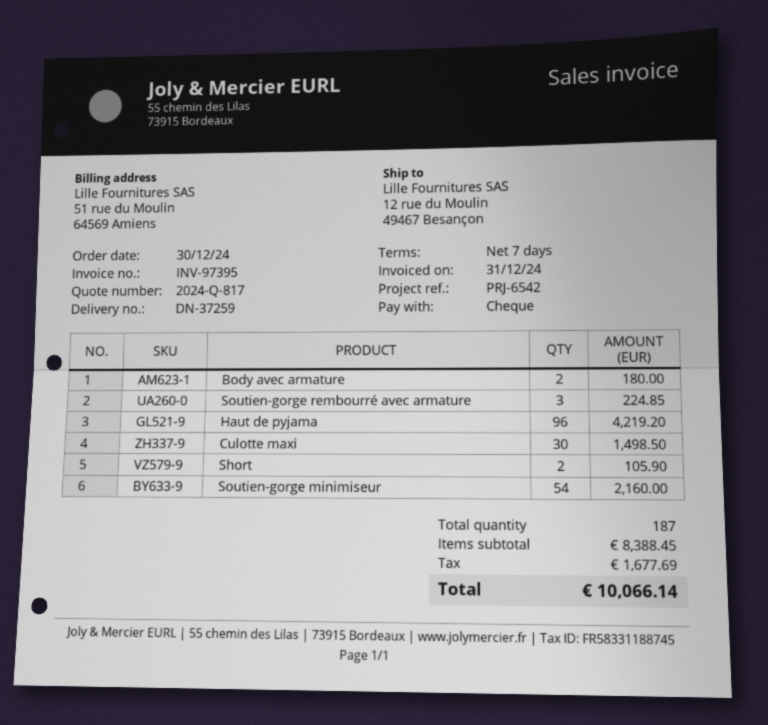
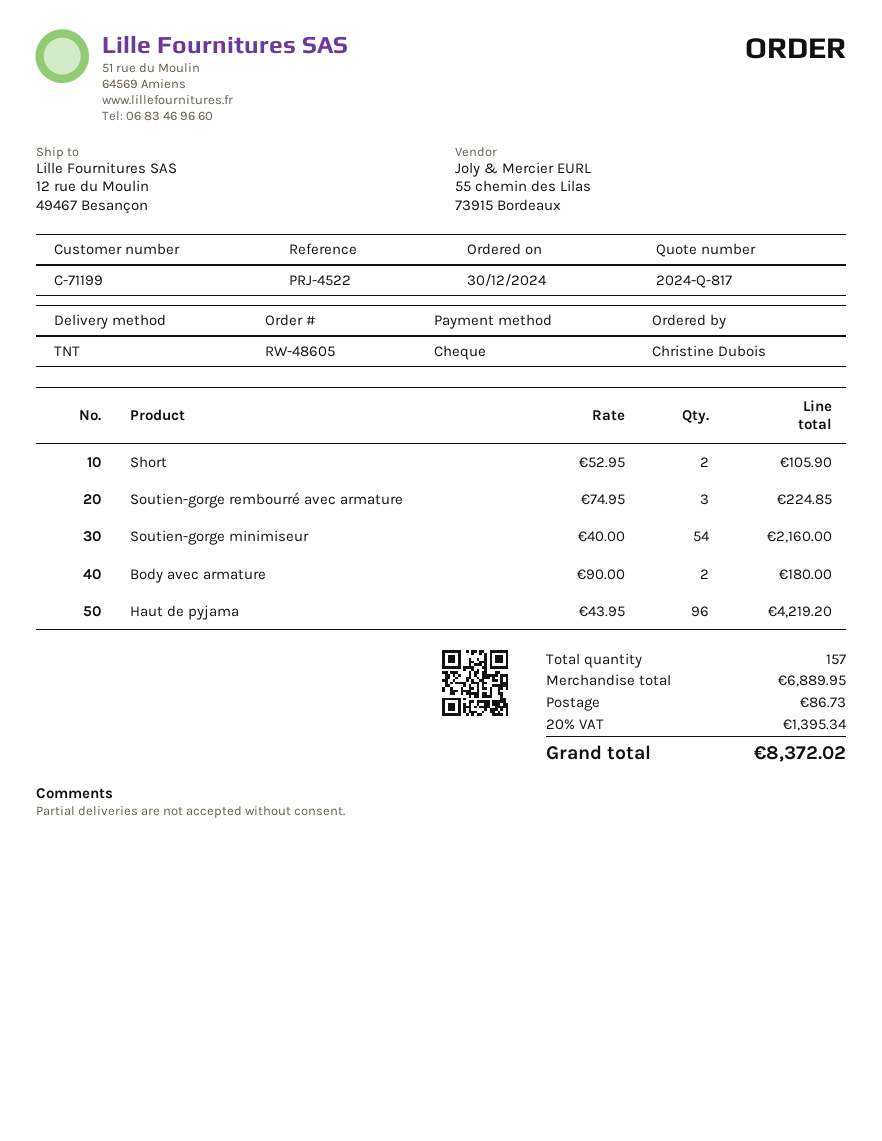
reference: PRJ-6542 -> PRJ-4522
Culotte maxi: 30 for 1498.50 -> none
total quantity: 187 -> 157
subtotal: 8388.45 -> 6889.95
shipping: none -> 86.73
tax: 1677.69 -> 1395.34
total: 10066.14 -> 8372.02

